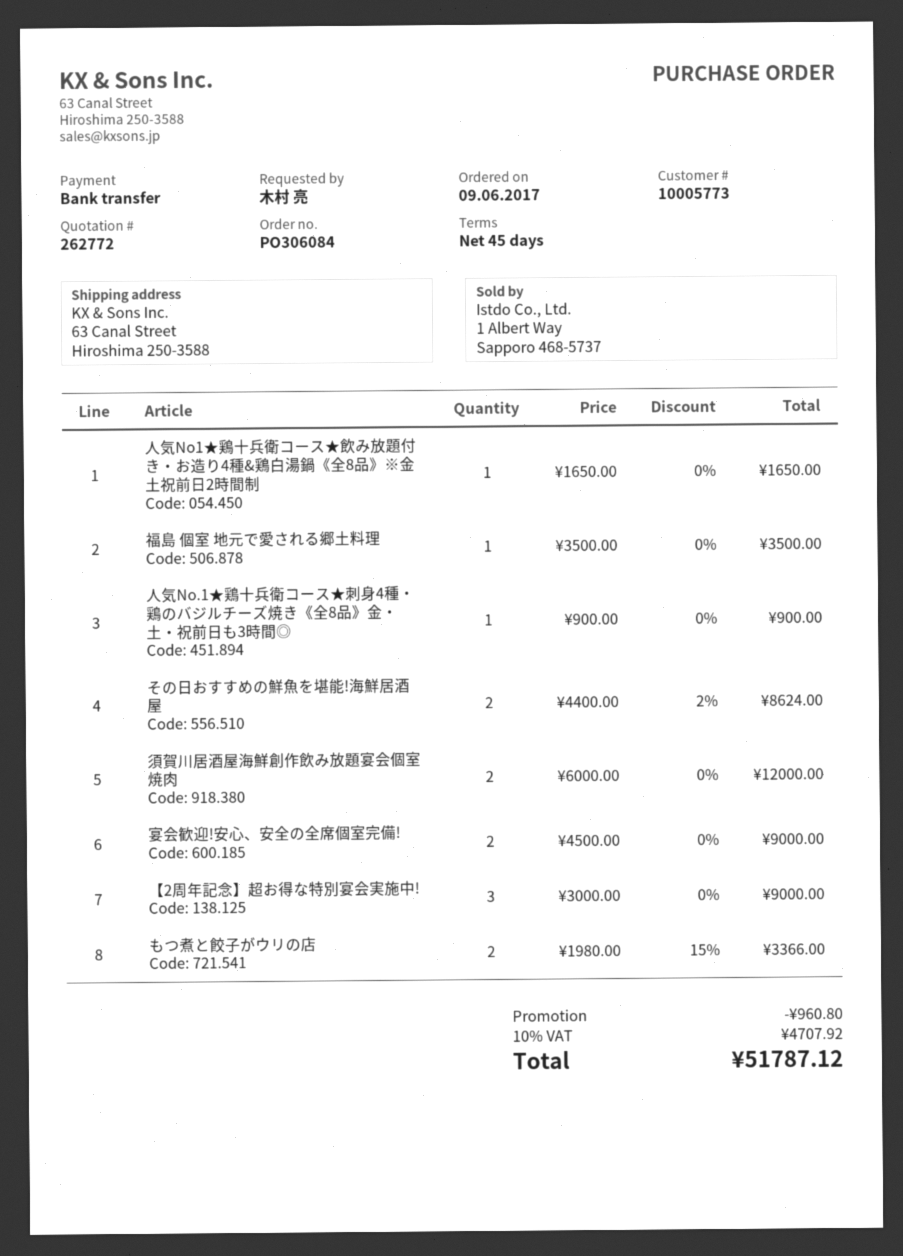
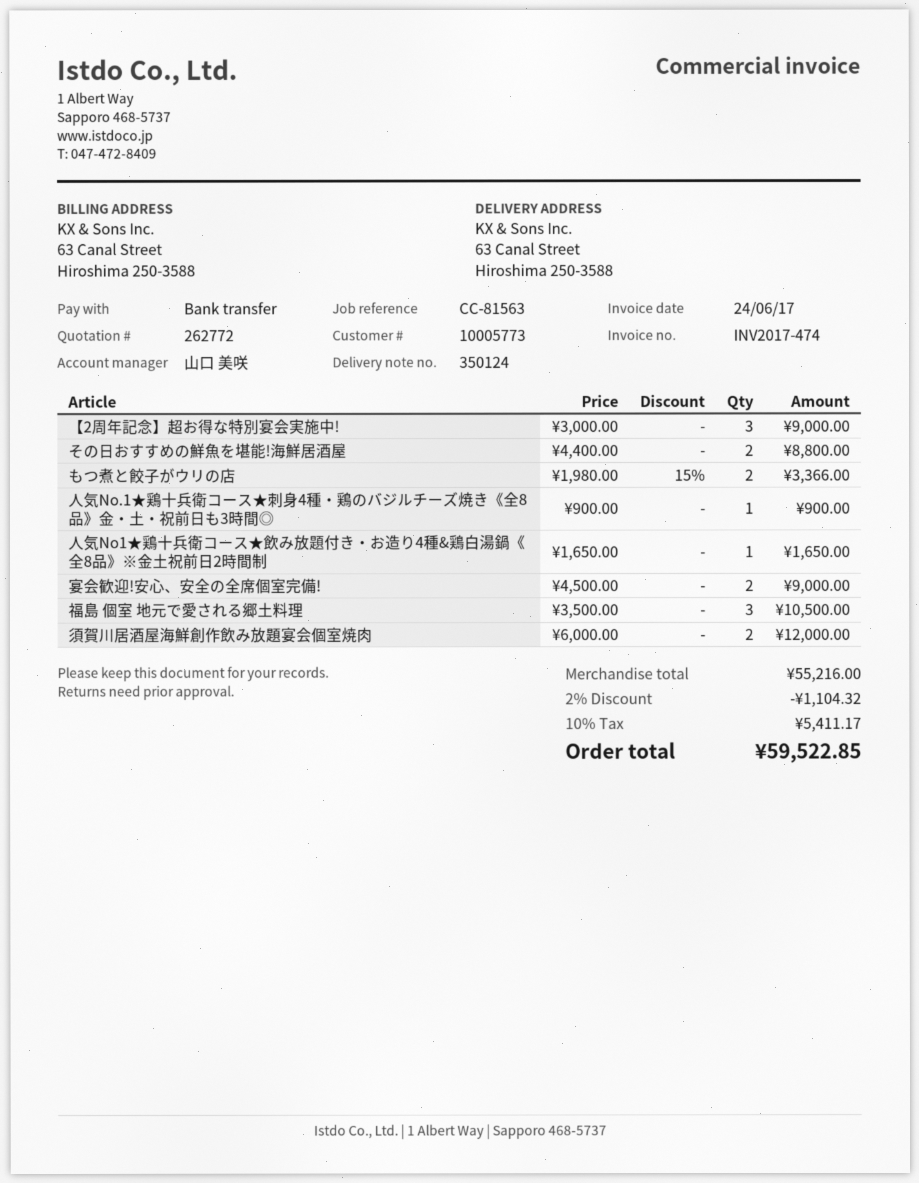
福島 個室 地元で愛される郷土料理: 1 x 3500.00 = 3500.00 -> 3 x 3500.00 = 10500.00
その日おすすめの鮮魚を堪能!海鮮居酒屋: 2 x 4400.00 - 2% = 8624.00 -> 2 x 4400.00 = 8800.00
discount: 960.80 -> 1104.32
tax: 10% = 4707.92 -> 10% = 5411.17
total: 51787.12 -> 59522.85

